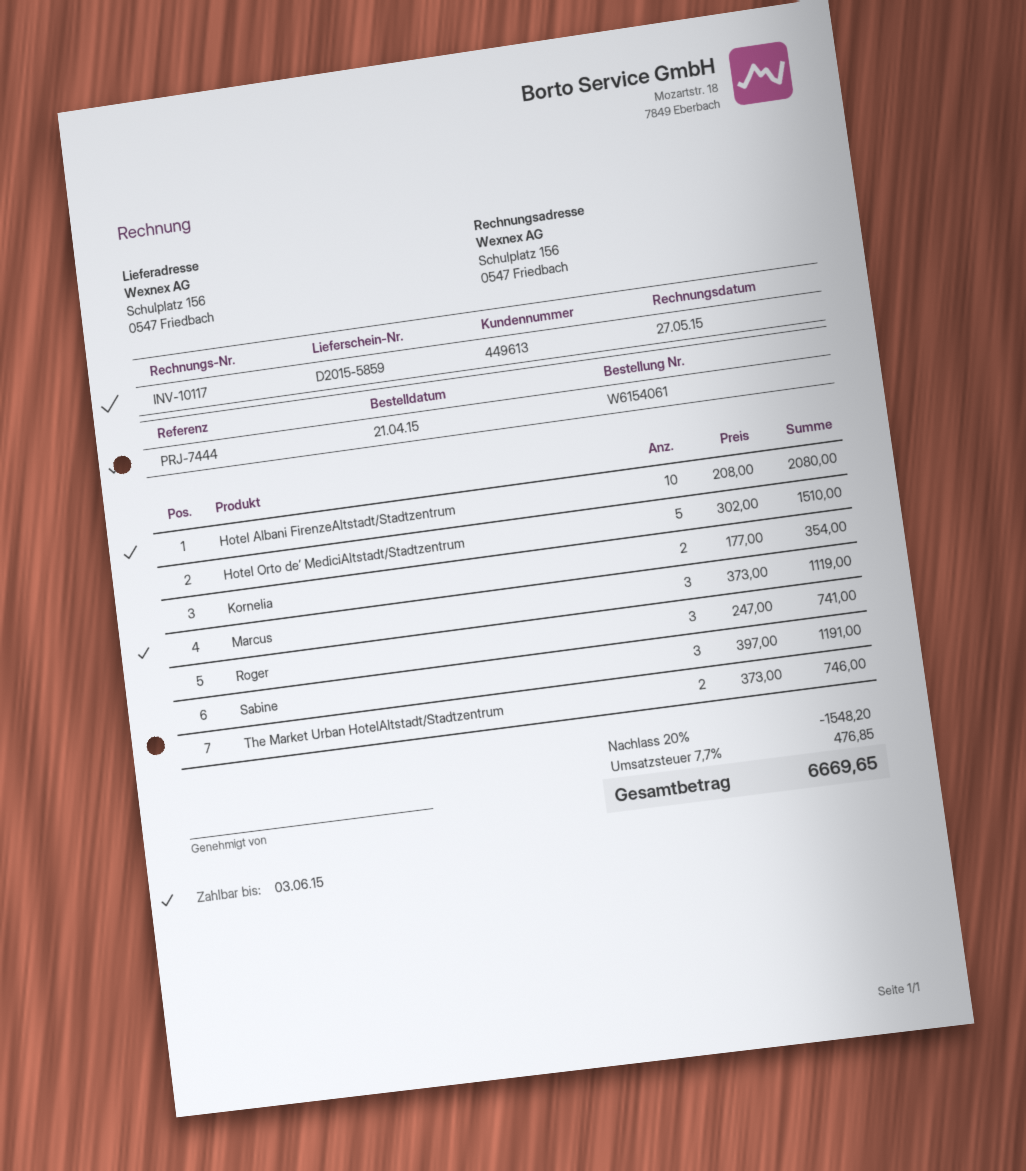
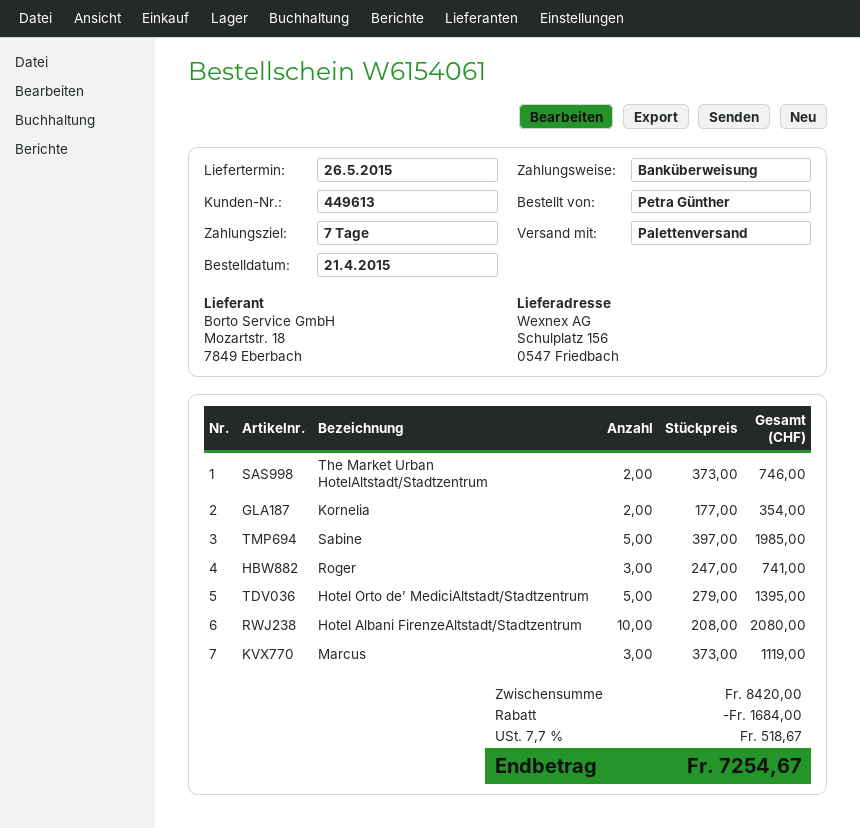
Hotel Orto de’ MediciAltstadt/Stadtzentrum: 5 x 302.00 = 1510.00 -> 5 x 279.00 = 1395.00
Sabine: 3 x 397.00 = 1191.00 -> 5 x 397.00 = 1985.00
discount: 1548.20 -> 1684.00
tax: 7.7% = 476.85 -> 7.7% = 518.67
total: 6669.65 -> 7254.67

